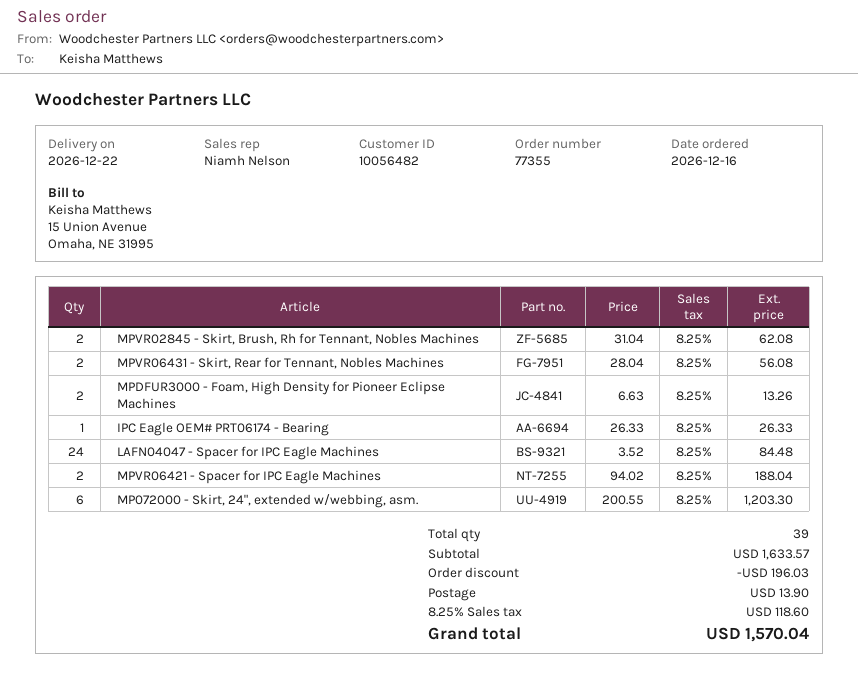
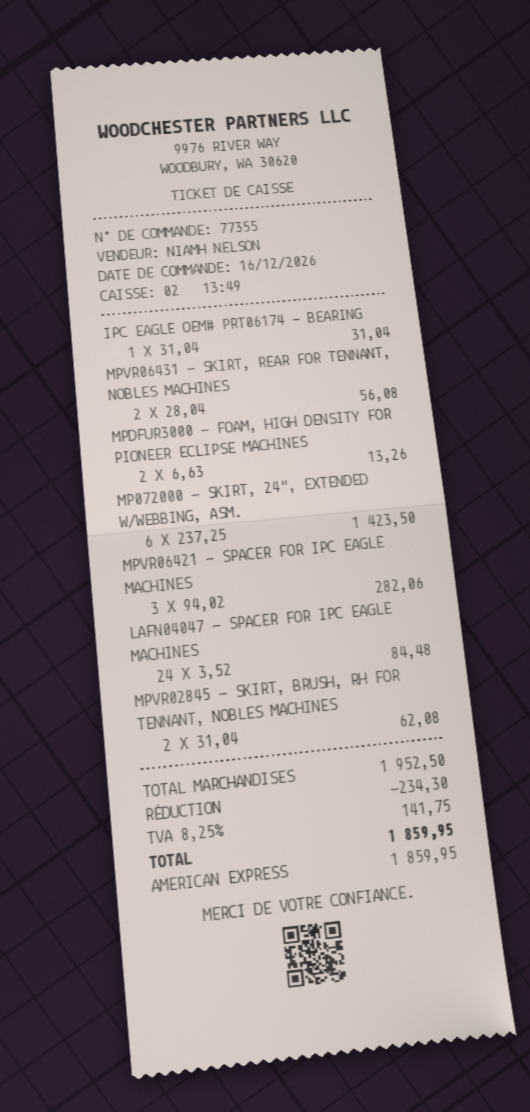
IPC Eagle OEM# PRT06174 - Bearing: 1 x 26.33 = 26.33 -> 1 x 31.04 = 31.04
MPVR06421 - Spacer for IPC Eagle Machines: 2 x 94.02 = 188.04 -> 3 x 94.02 = 282.06
MP072000 - Skirt, 24", extended w/webbing, asm.: 6 x 200.55 = 1203.30 -> 6 x 237.25 = 1423.50
subtotal: 1633.57 -> 1952.50
discount: 196.03 -> 234.30
shipping: 13.90 -> none
tax: 8.25% = 118.60 -> 8.25% = 141.75
total: 1570.04 -> 1859.95

